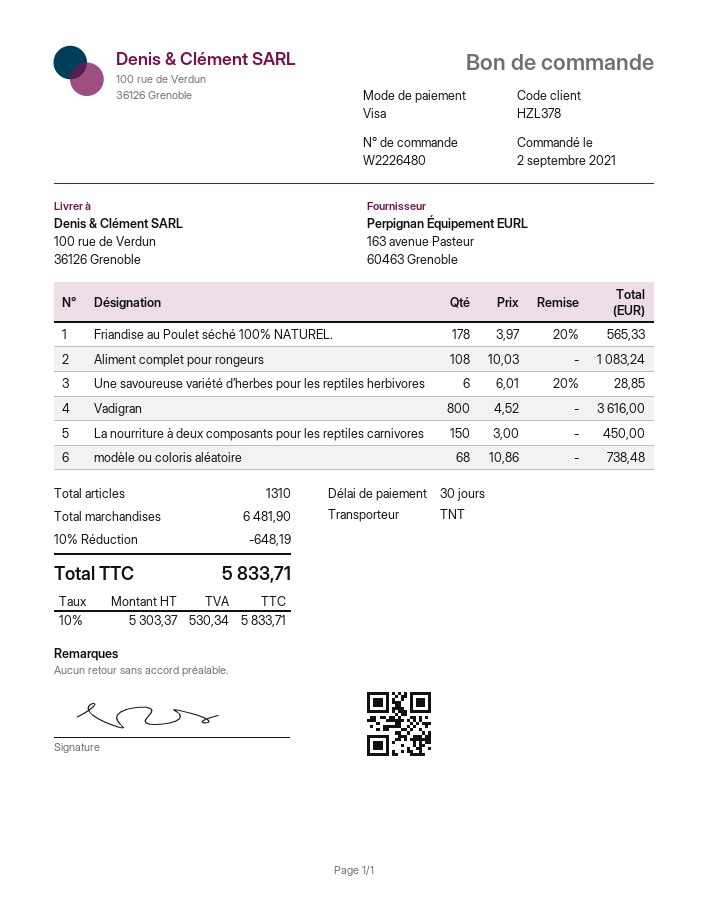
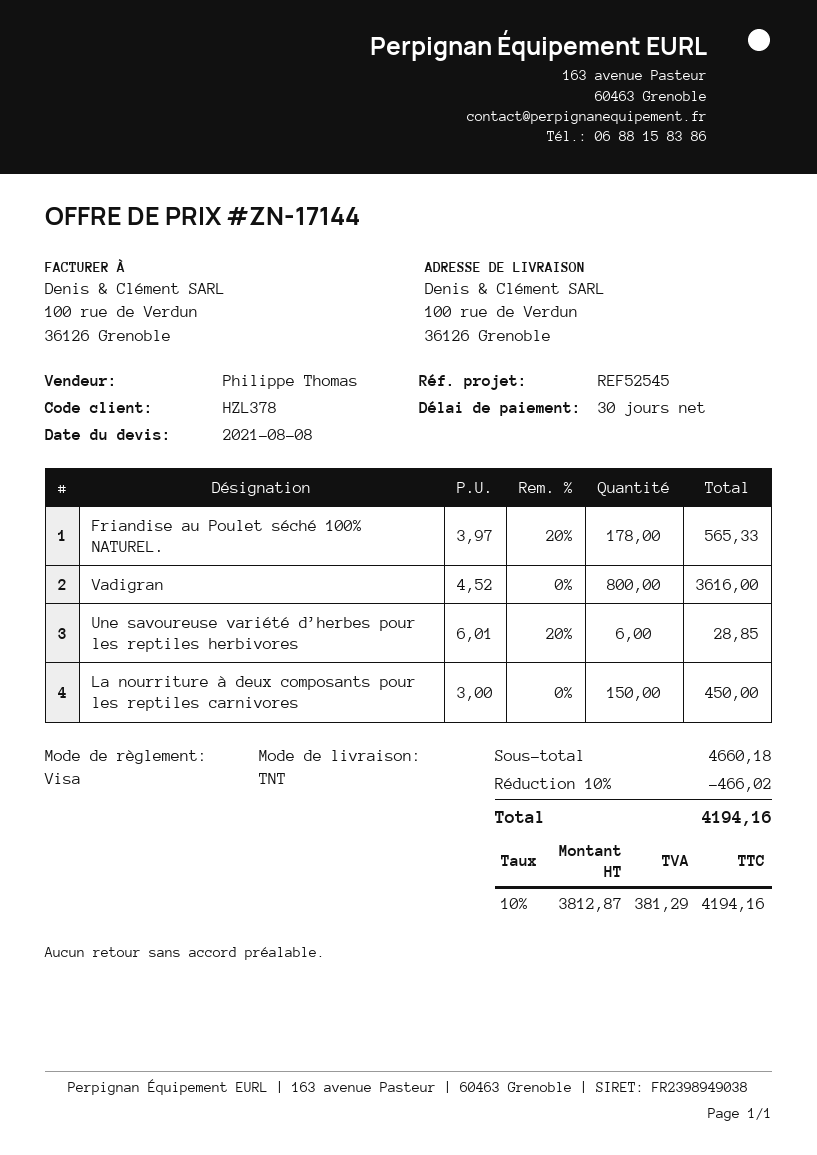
Aliment complet pour rongeurs: 108 x 10.03 = 1083.24 -> none
modèle ou coloris aléatoire: 68 x 10.86 = 738.48 -> none
subtotal: 6481.90 -> 4660.18
discount: 10% = 648.19 -> 10% = 466.02
net: 5303.37 -> 3812.87
tax: 10% = 530.34 -> 10% = 381.29
total: 5833.71 -> 4194.16

